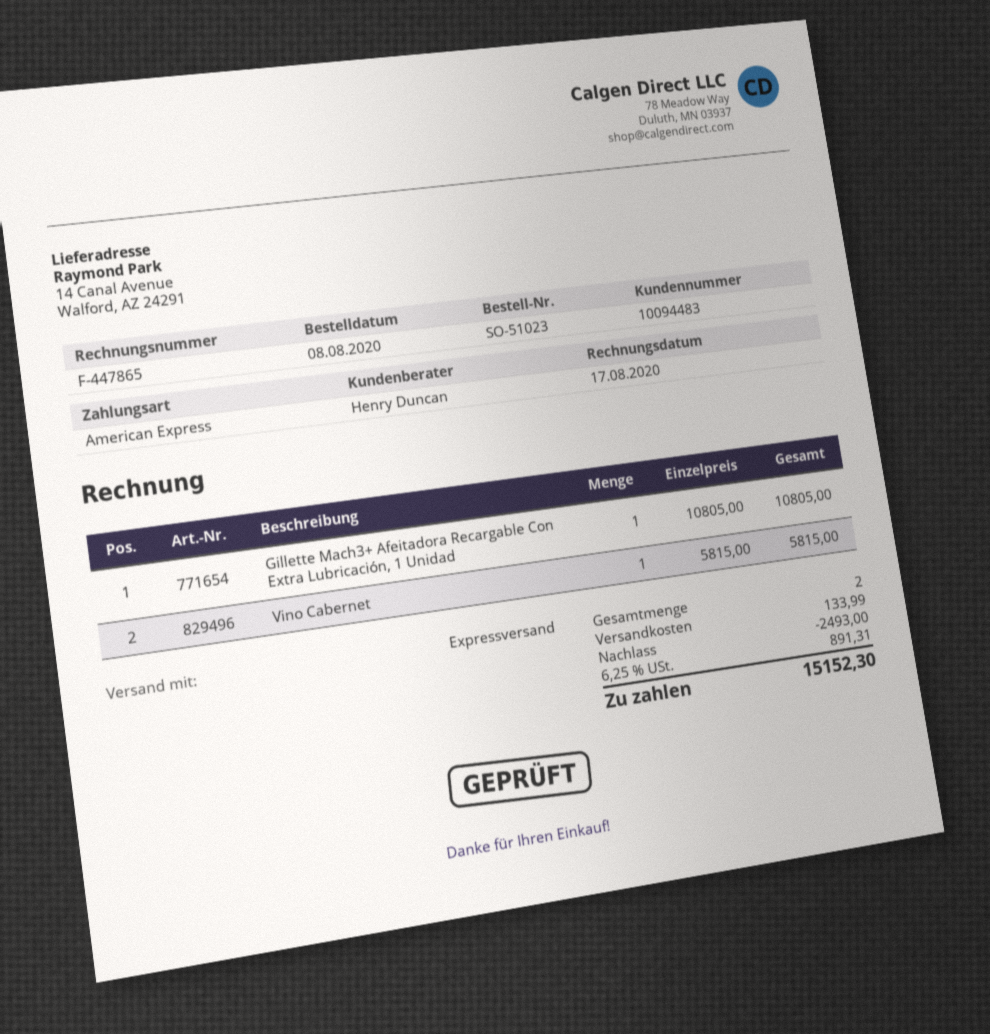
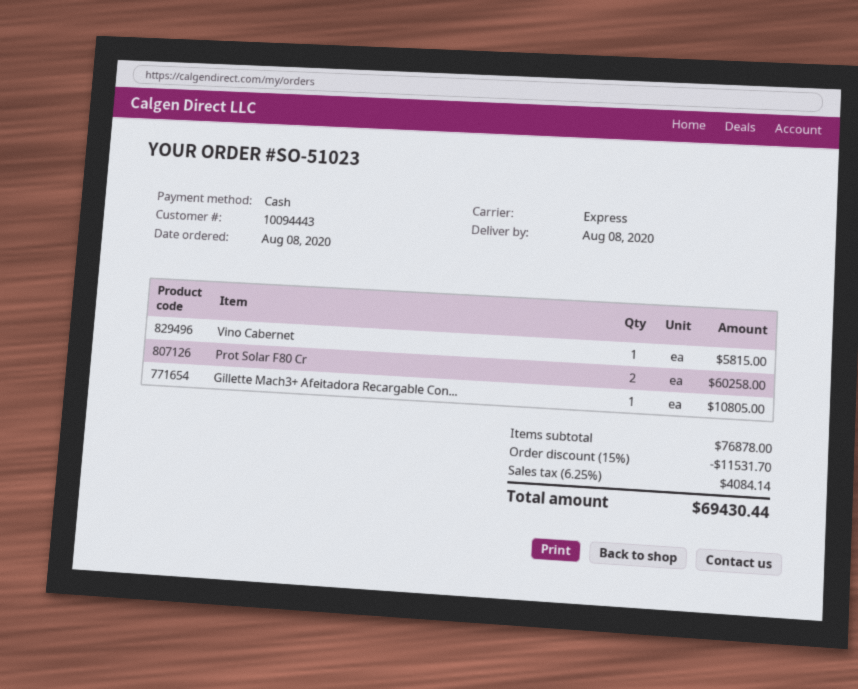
customer number: 10094483 -> 10094443
payment method: American Express -> cash
Prot Solar F80 Cr: none -> 2 for 60258.00
discount: 2493.00 -> 11531.70
shipping: 133.99 -> none
tax: 6.25% = 891.31 -> 6.25% = 4084.14
total: 15152.30 -> 69430.44

